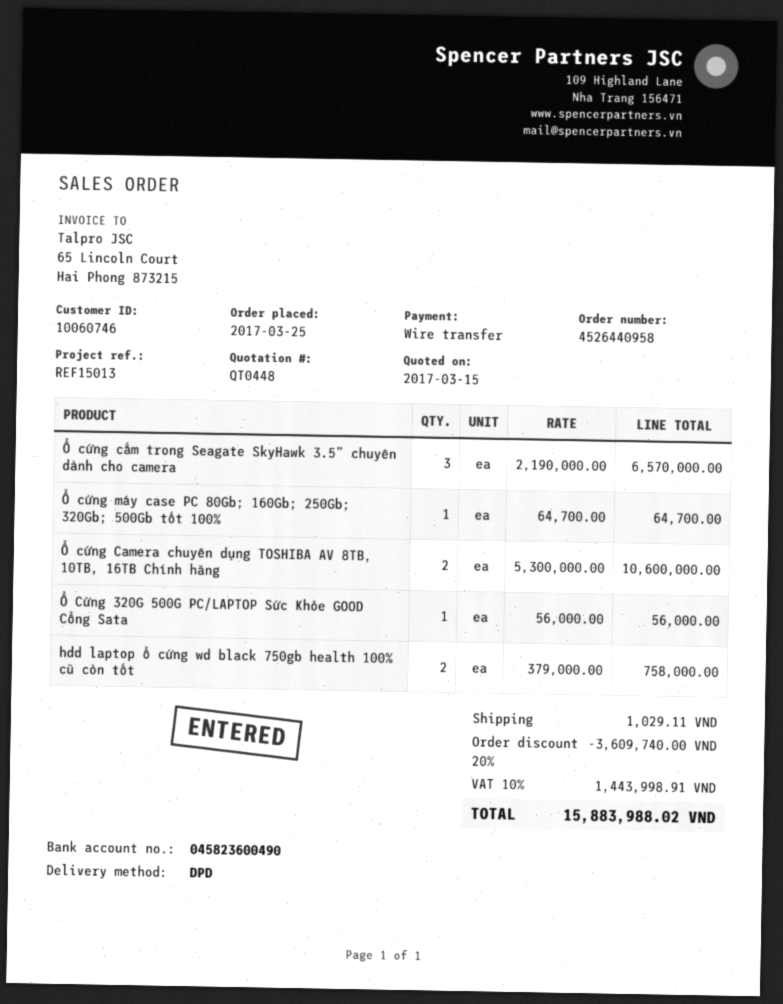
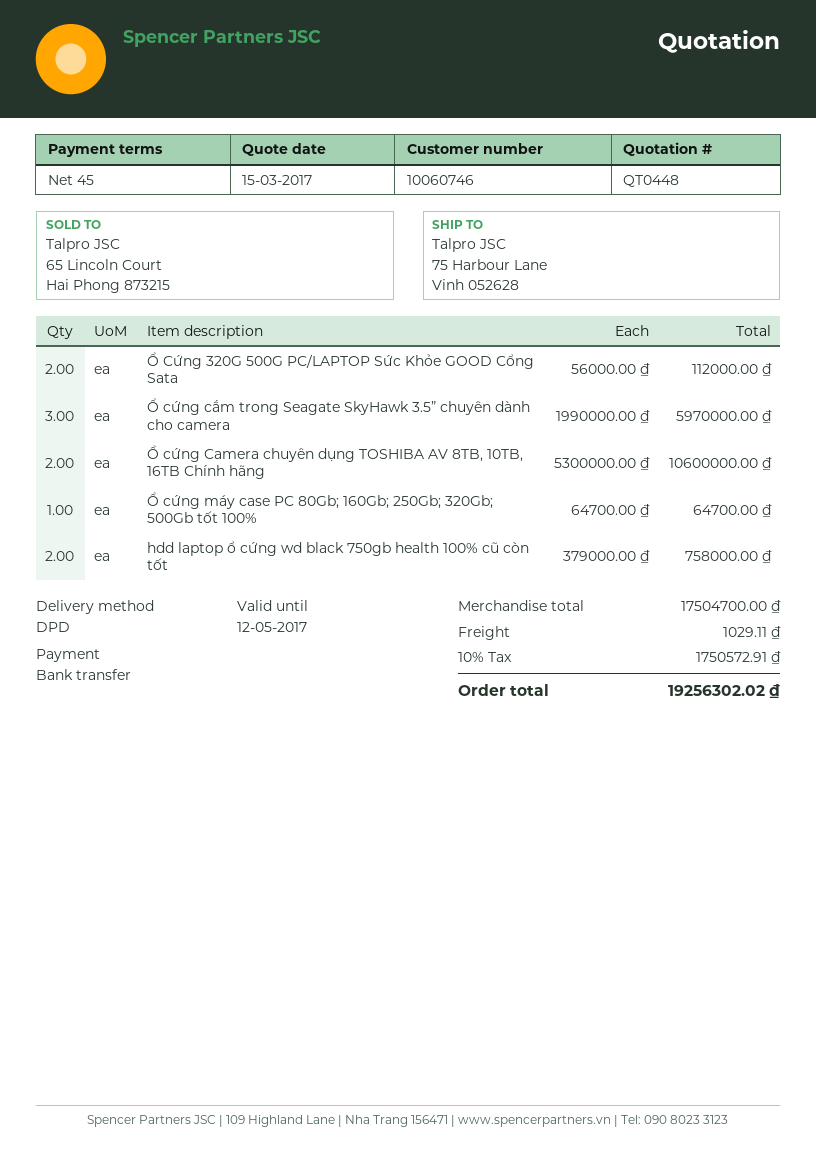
Ổ cứng cắm trong Seagate SkyHawk 3.5” chuyên dành cho camera: 3 x 2190000.00 = 6570000.00 -> 3 x 1990000.00 = 5970000.00
Ổ Cứng 320G 500G PC/LAPTOP Sức Khỏe GOOD Cổng Sata: 1 x 56000.00 = 56000.00 -> 2 x 56000.00 = 112000.00
discount: 20% = 3609740.00 -> none
tax: 10% = 1443998.91 -> 10% = 1750572.91
total: 15883988.02 -> 19256302.02

